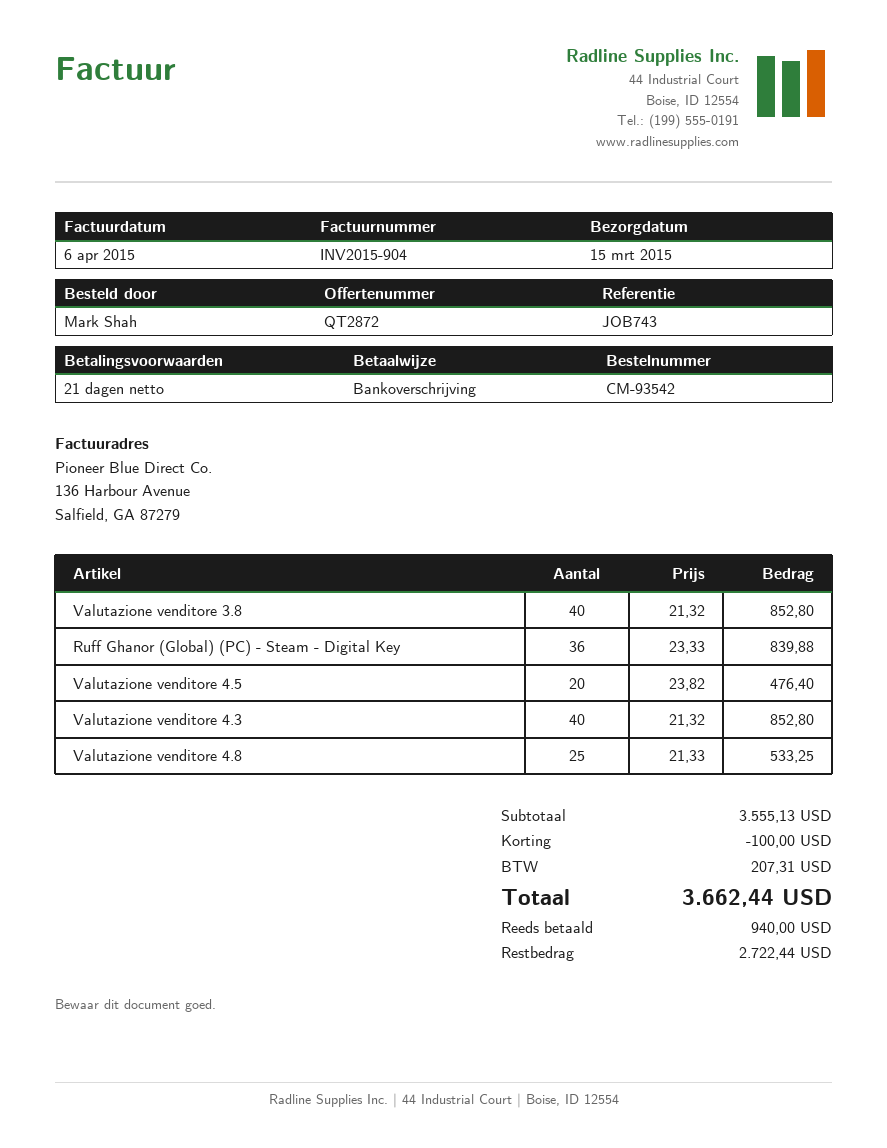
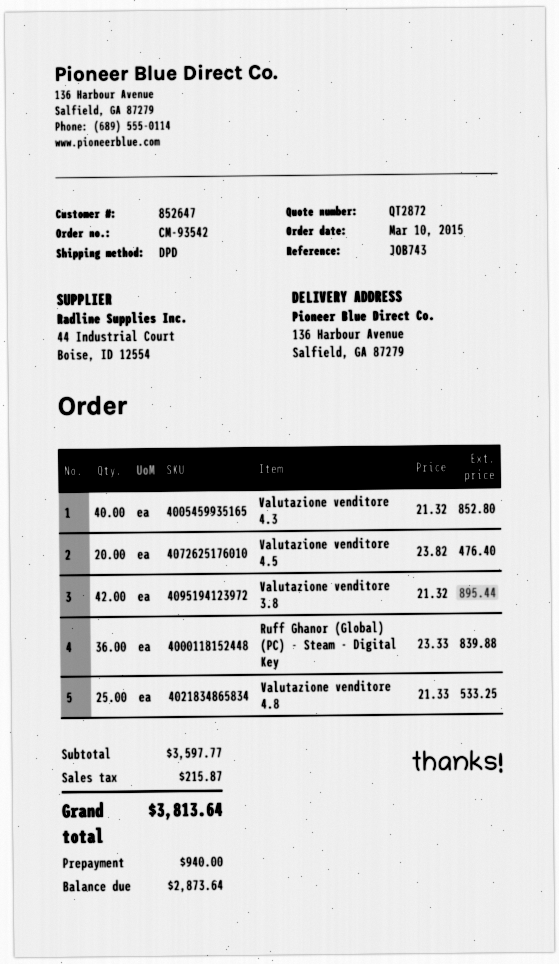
Valutazione venditore 3.8: 40 x 21.32 = 852.80 -> 42 x 21.32 = 895.44
subtotal: 3555.13 -> 3597.77
discount: 100.00 -> none
tax: 207.31 -> 215.87
total: 3662.44 -> 3813.64
balance: 2722.44 -> 2873.64

